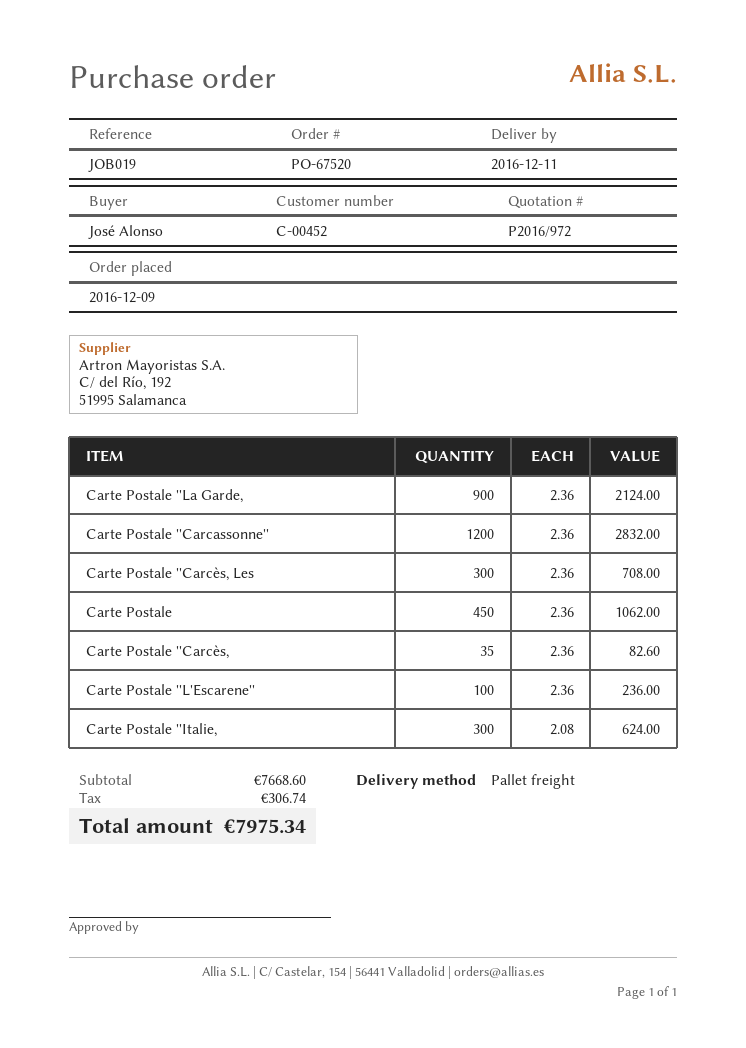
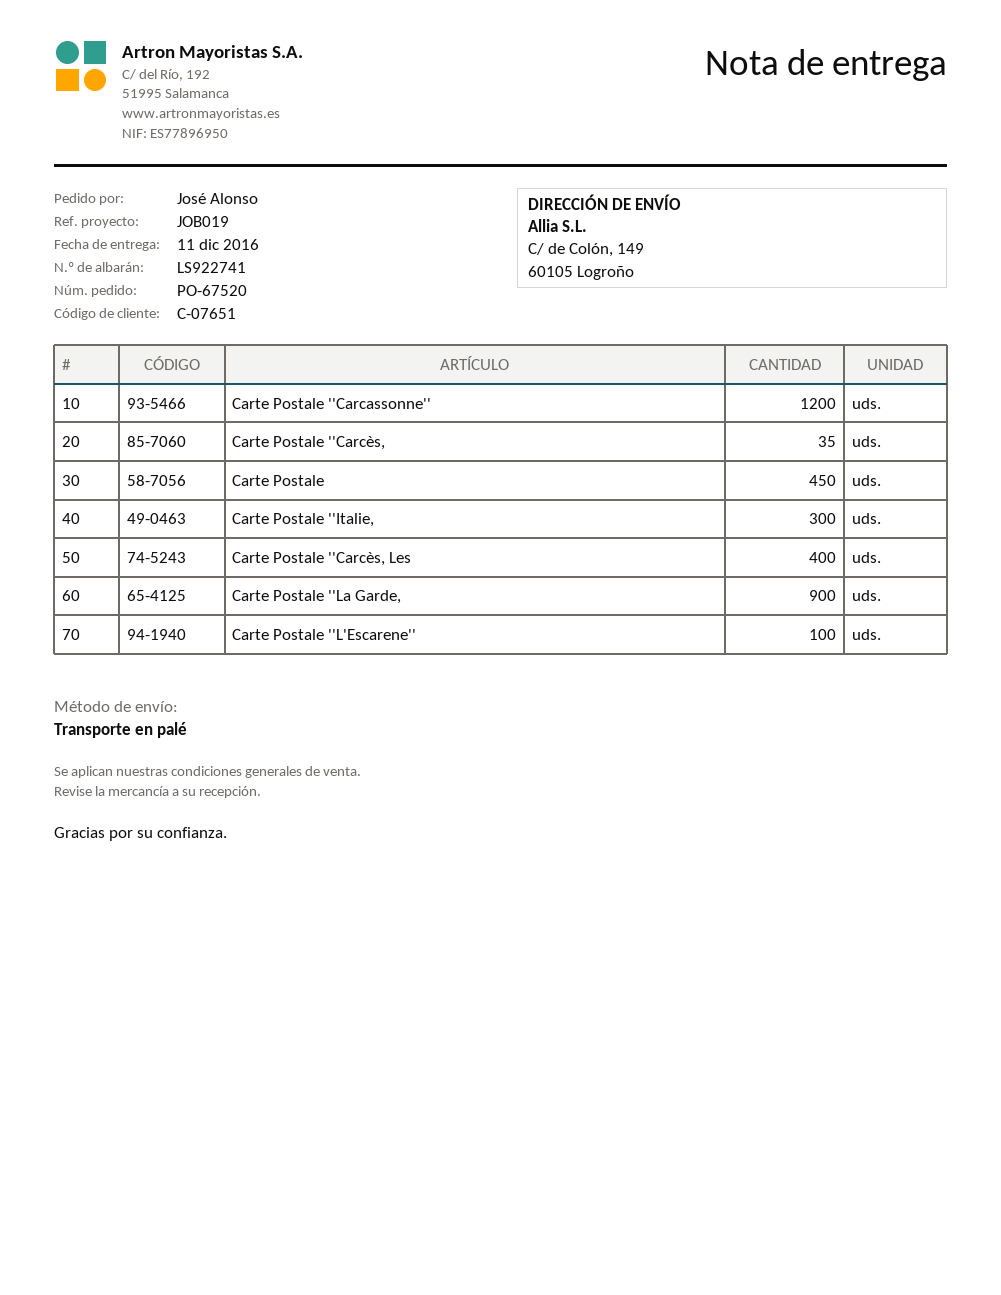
customer number: C-00452 -> C-07651
Carte Postale ''Carcès, Les: 300 -> 400

